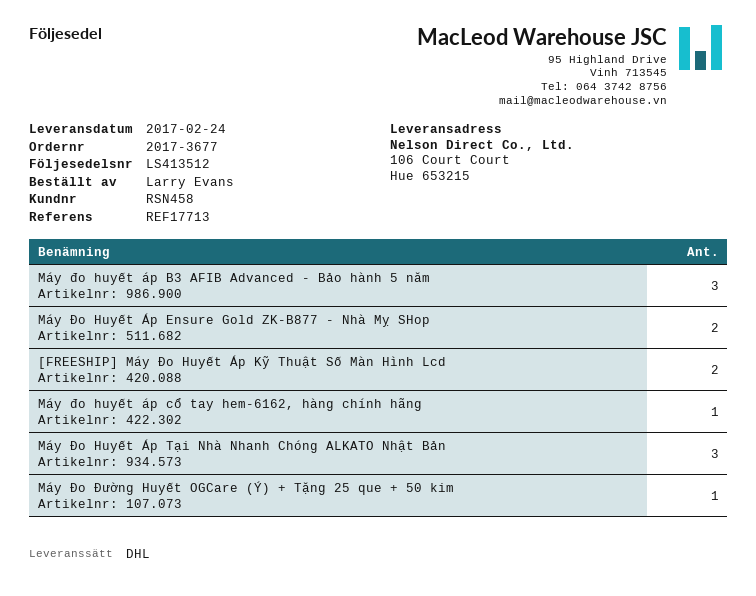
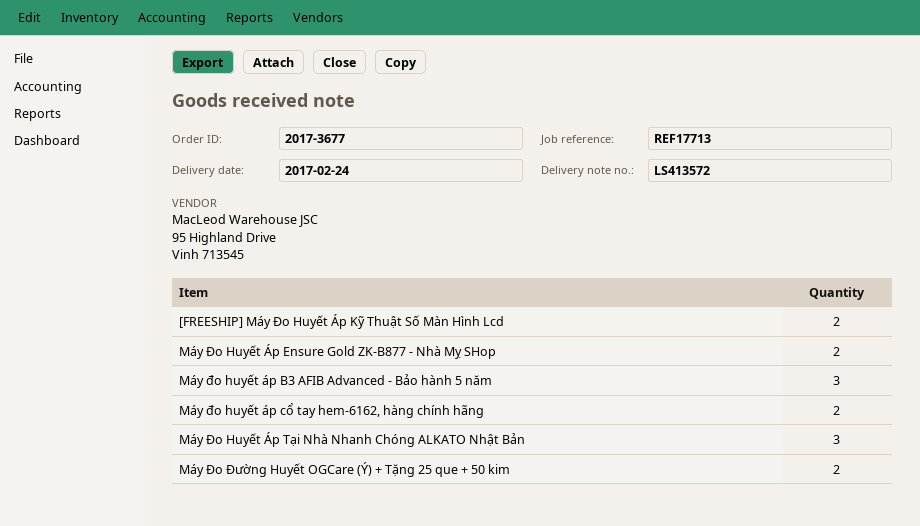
delivery note number: LS413512 -> LS413572
Máy đo huyết áp cổ tay hem-6162, hàng chính hãng: 1 -> 2
Máy Đo Đường Huyết OGCare (Ý) + Tặng 25 que + 50 kim: 1 -> 2

